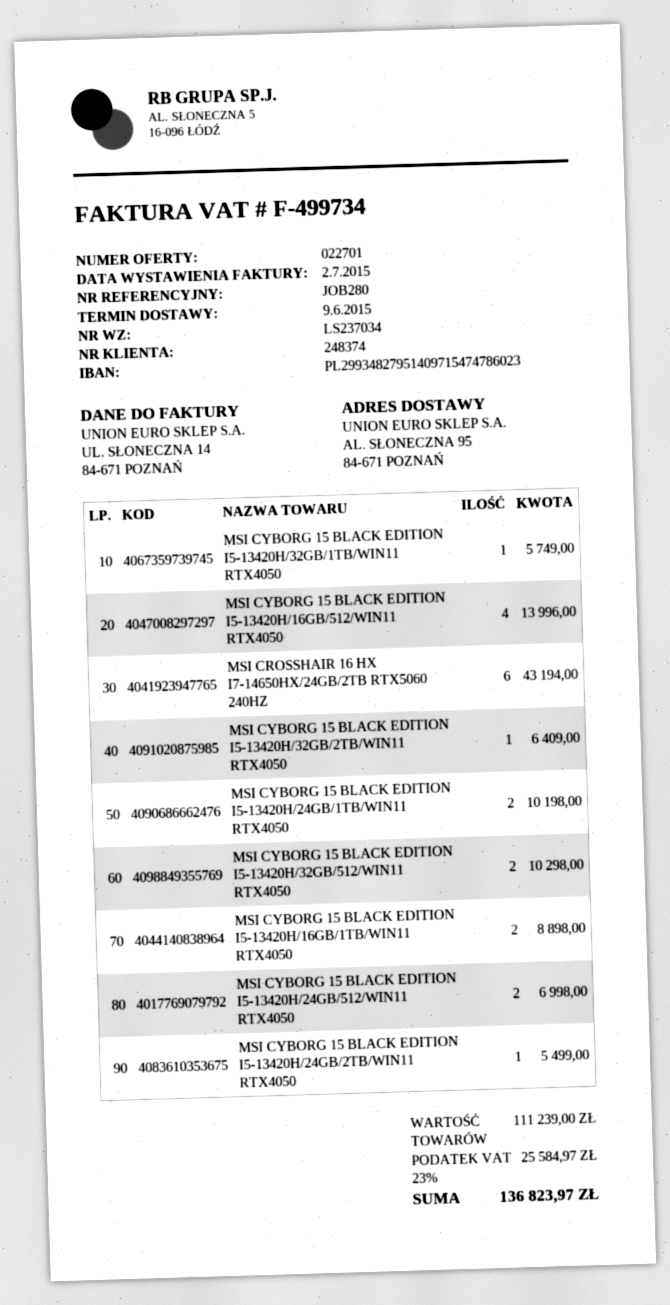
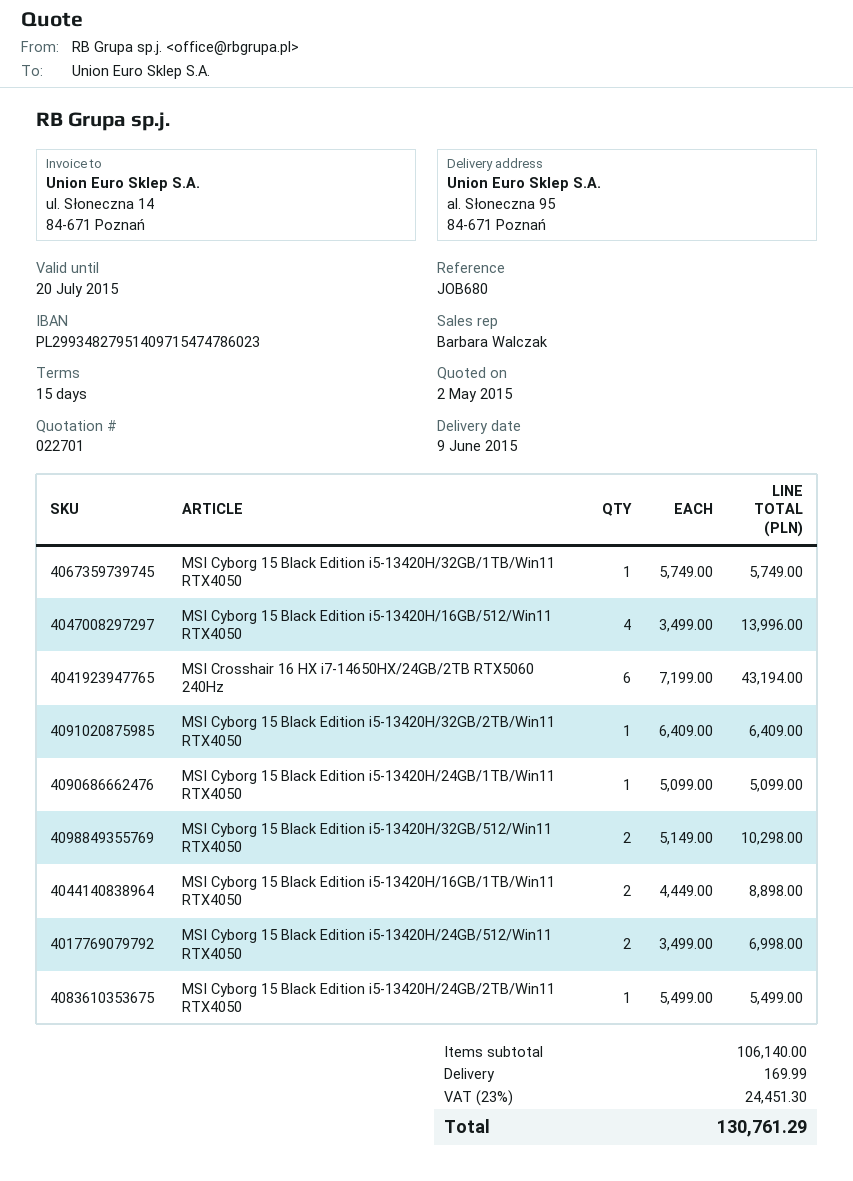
reference: JOB280 -> JOB680
MSI CYBORG 15 BLACK EDITION I5-13420H/24GB/1TB/WIN11 RTX4050: 2 for 10198.00 -> 1 for 5099.00
subtotal: 111239.00 -> 106140.00
shipping: none -> 169.99
tax: 23% = 25584.97 -> 23% = 24451.30
total: 136823.97 -> 130761.29

